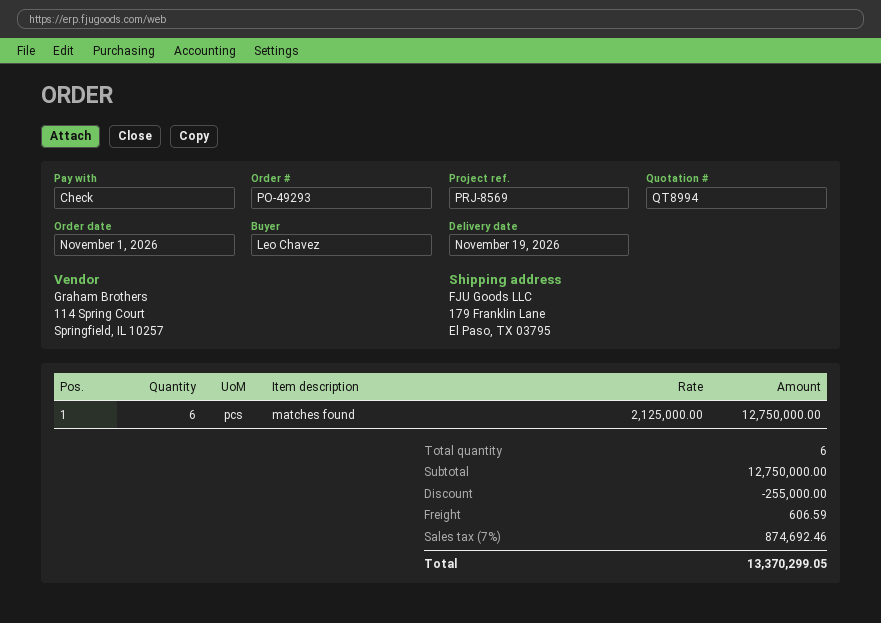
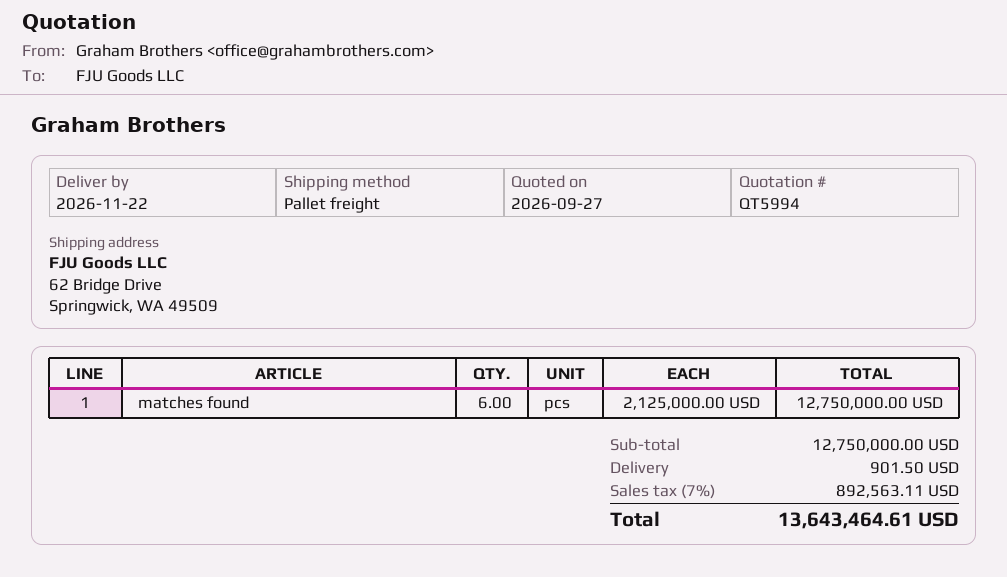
quote number: QT8994 -> QT5994
delivery date: 2026-11-19 -> 2026-11-22
ship to: 179 Franklin Lane, El Paso, TX 03795 -> 62 Bridge Drive, Springwick, WA 49509
discount: 255000.00 -> none
shipping: 606.59 -> 901.50
tax: 7% = 874692.46 -> 7% = 892563.11
total: 13370299.05 -> 13643464.61

